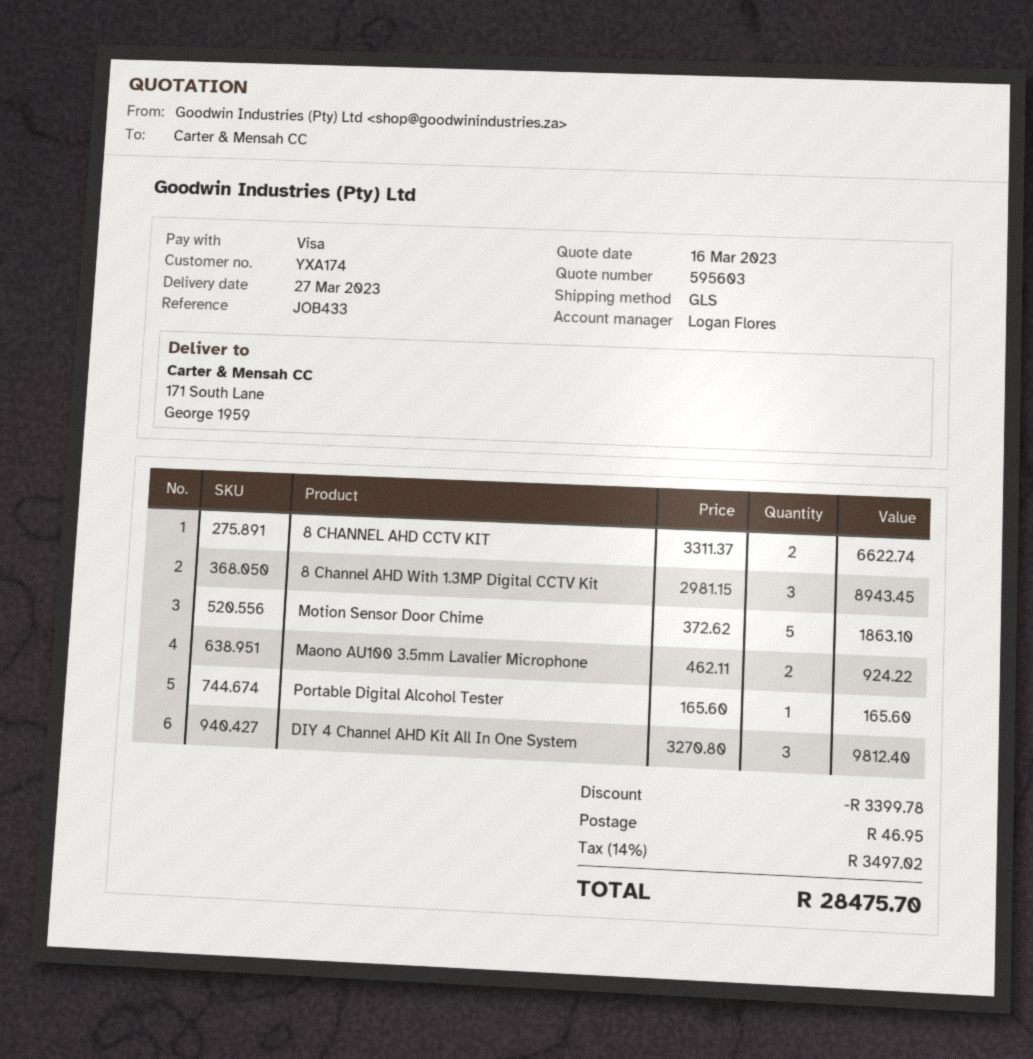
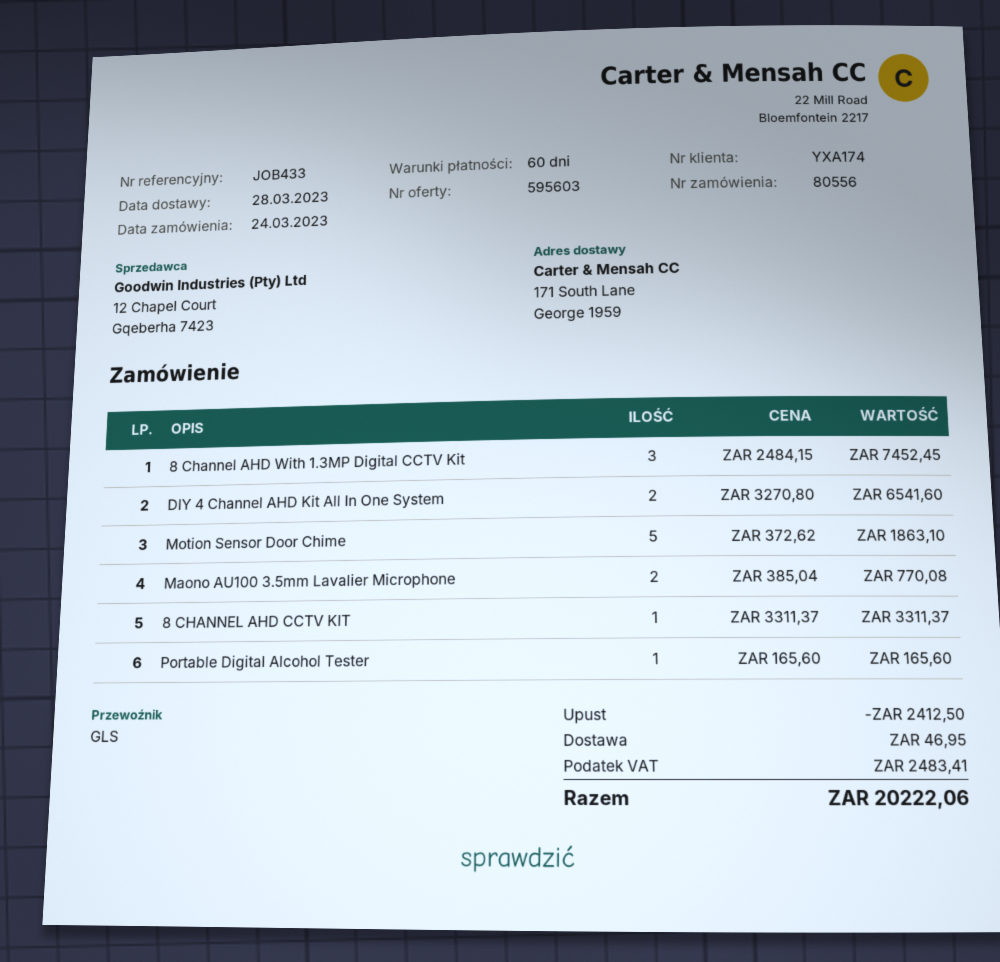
delivery date: 2023-03-27 -> 2023-03-28
8 CHANNEL AHD CCTV KIT: 2 x 3311.37 = 6622.74 -> 1 x 3311.37 = 3311.37
8 Channel AHD With 1.3MP Digital CCTV Kit: 3 x 2981.15 = 8943.45 -> 3 x 2484.15 = 7452.45
Maono AU100 3.5mm Lavalier Microphone: 2 x 462.11 = 924.22 -> 2 x 385.04 = 770.08
DIY 4 Channel AHD Kit All In One System: 3 x 3270.80 = 9812.40 -> 2 x 3270.80 = 6541.60
discount: 3399.78 -> 2412.50
tax: 3497.02 -> 2483.41
total: 28475.70 -> 20222.06

